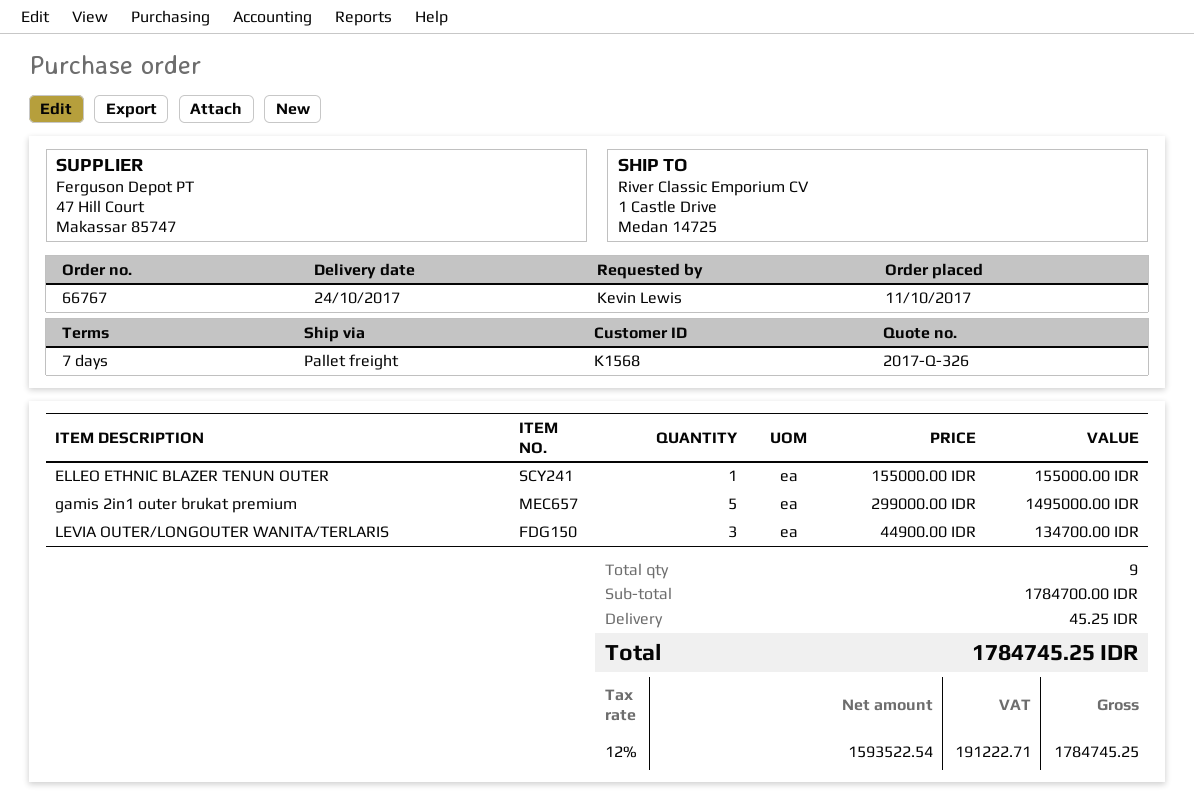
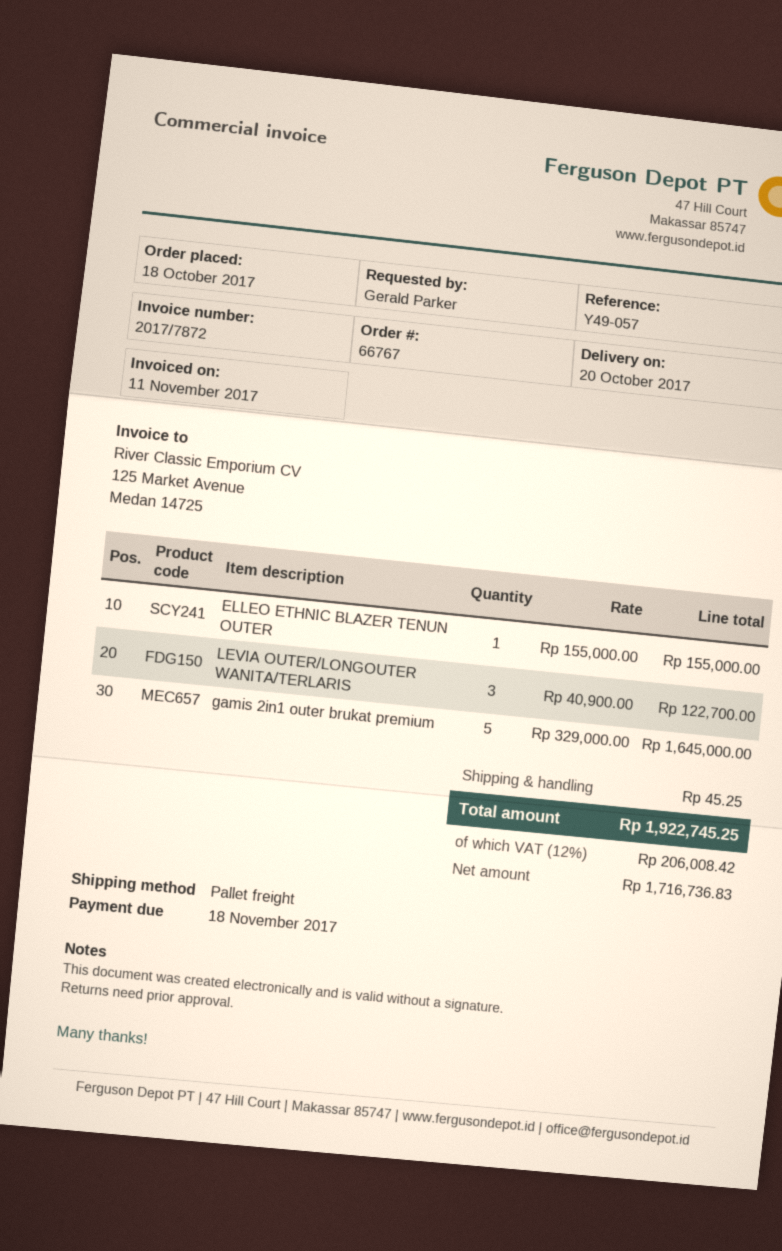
order date: 2017-10-11 -> 2017-10-18
delivery date: 2017-10-24 -> 2017-10-20
ordered by: Kevin Lewis -> Gerald Parker
gamis 2in1 outer brukat premium: 5 x 299000.00 = 1495000.00 -> 5 x 329000.00 = 1645000.00
LEVIA OUTER/LONGOUTER WANITA/TERLARIS: 3 x 44900.00 = 134700.00 -> 3 x 40900.00 = 122700.00
net: 1593522.54 -> 1716736.83
tax: 12% = 191222.71 -> 12% = 206008.42
total: 1784745.25 -> 1922745.25

